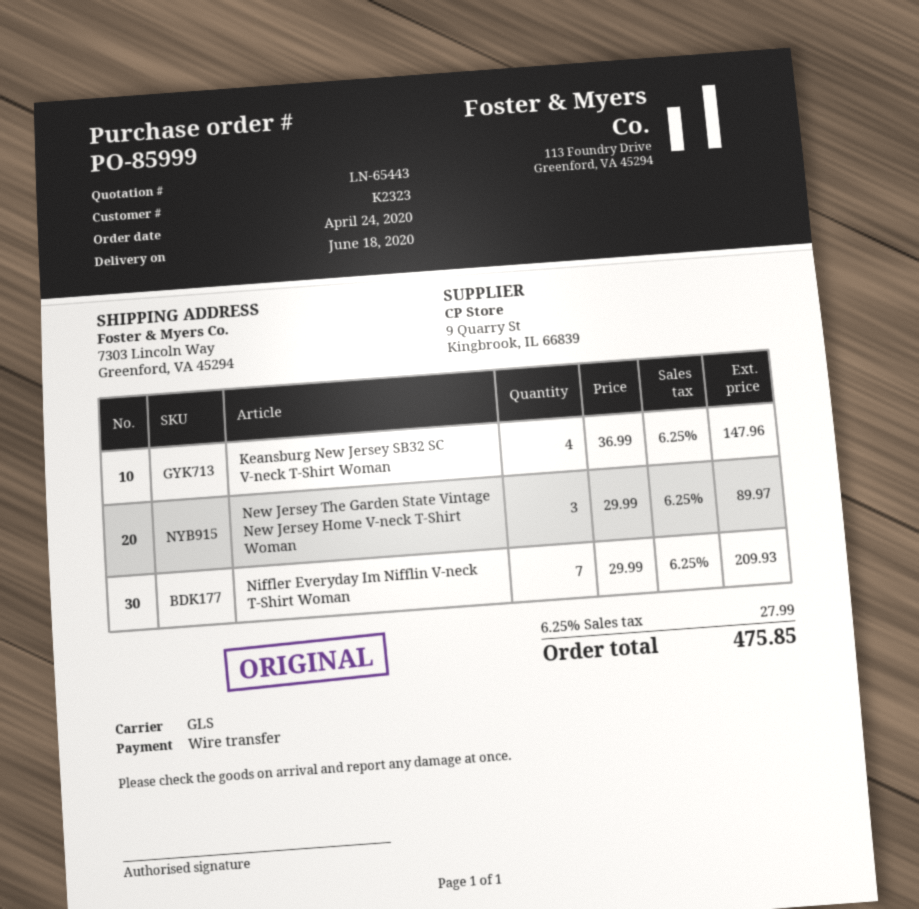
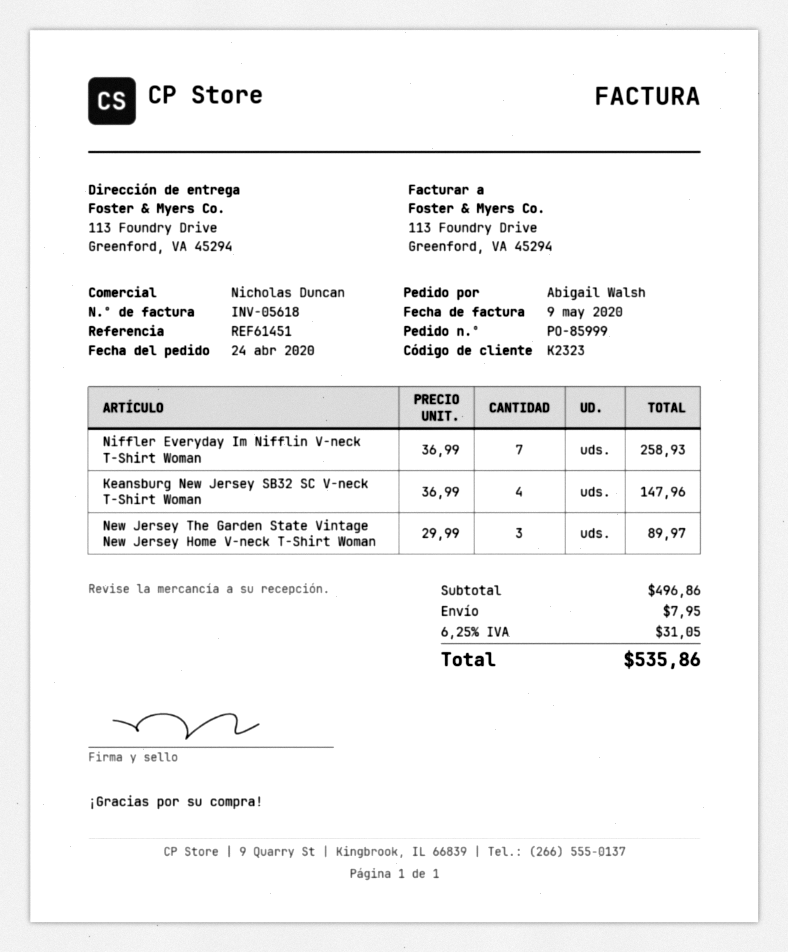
ship to: 7303 Lincoln Way, Greenford, VA 45294 -> 113 Foundry Drive, Greenford, VA 45294
Niffler Everyday Im Nifflin V-neck T-Shirt Woman: 7 x 29.99 = 209.93 -> 7 x 36.99 = 258.93
shipping: none -> 7.95
tax: 6.25% = 27.99 -> 6.25% = 31.05
total: 475.85 -> 535.86

